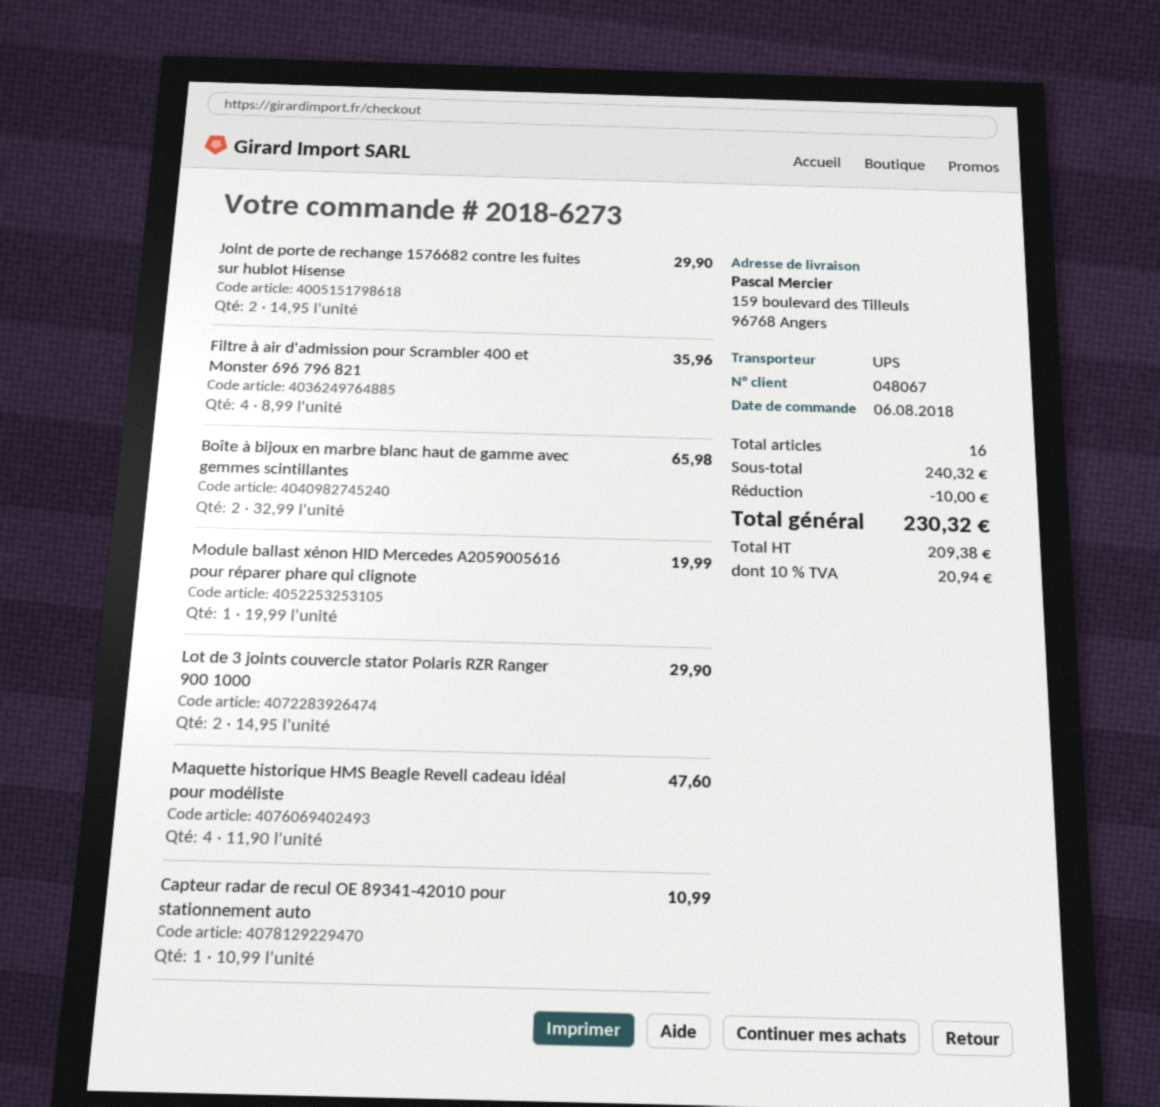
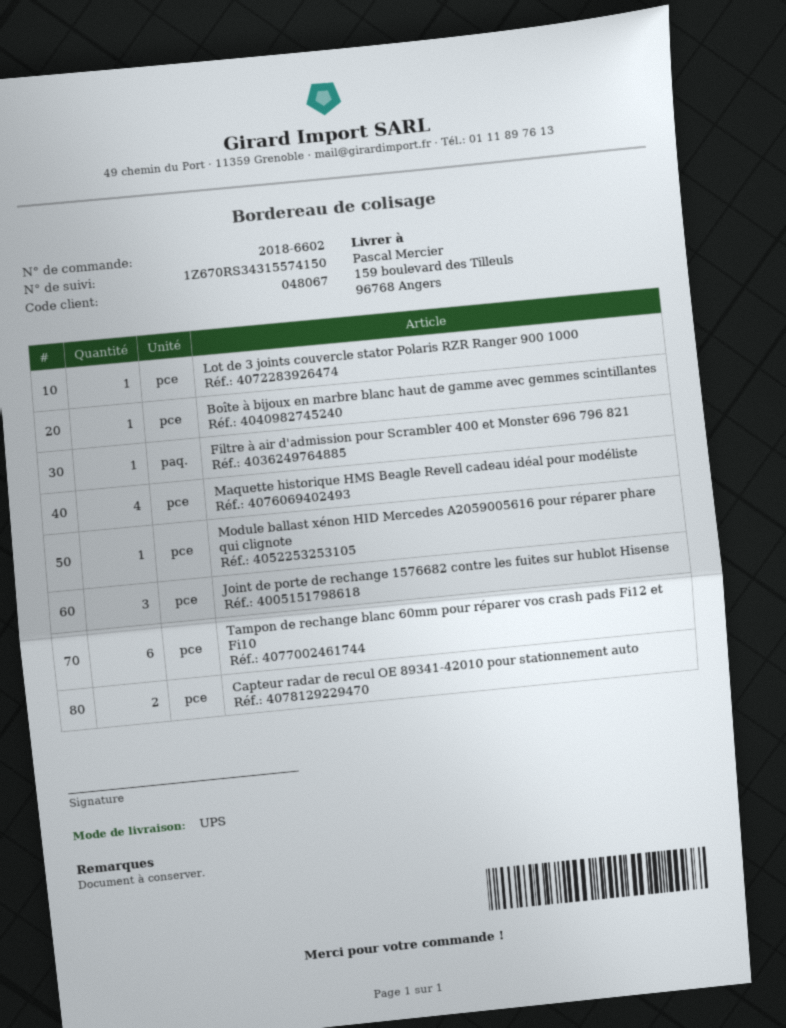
order number: 2018-6273 -> 2018-6602
Joint de porte de rechange 1576682 contre les fuites sur hublot Hisense: 2 -> 3
Filtre à air d'admission pour Scrambler 400 et Monster 696 796 821: 4 -> 1
Boîte à bijoux en marbre blanc haut de gamme avec gemmes scintillantes: 2 -> 1
Lot de 3 joints couvercle stator Polaris RZR Ranger 900 1000: 2 -> 1
Capteur radar de recul OE 89341-42010 pour stationnement auto: 1 -> 2
Tampon de rechange blanc 60mm pour réparer vos crash pads Fi12 et Fi10: none -> 6

